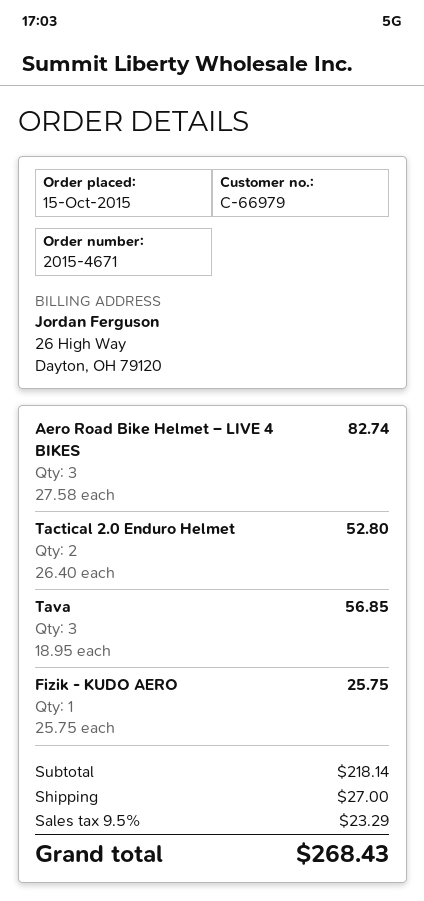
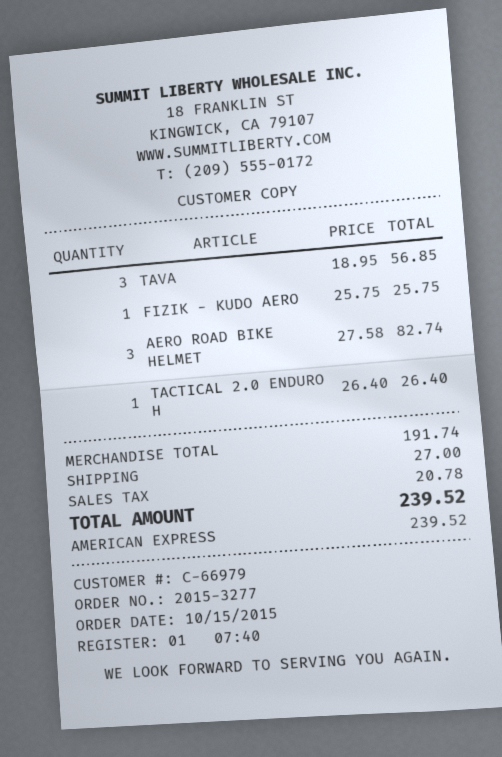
order number: 2015-4671 -> 2015-3277
Tactical 2.0 Enduro Helmet: 2 x 26.40 = 52.80 -> 1 x 26.40 = 26.40
subtotal: 218.14 -> 191.74
tax: 23.29 -> 20.78
total: 268.43 -> 239.52

